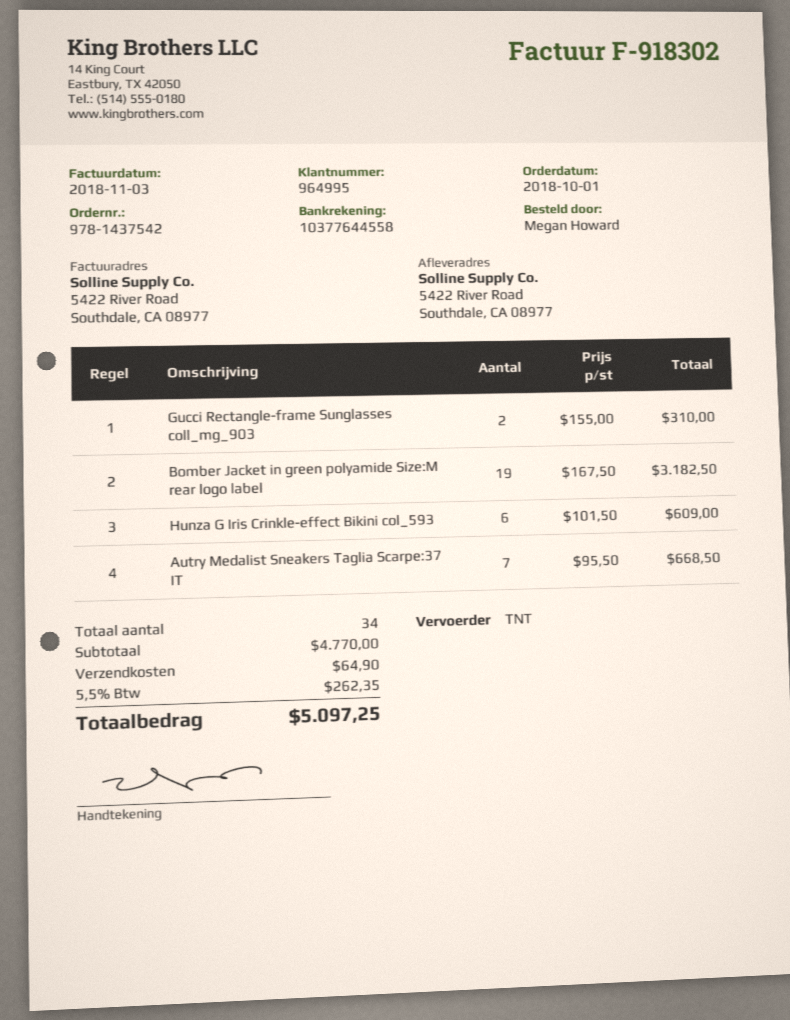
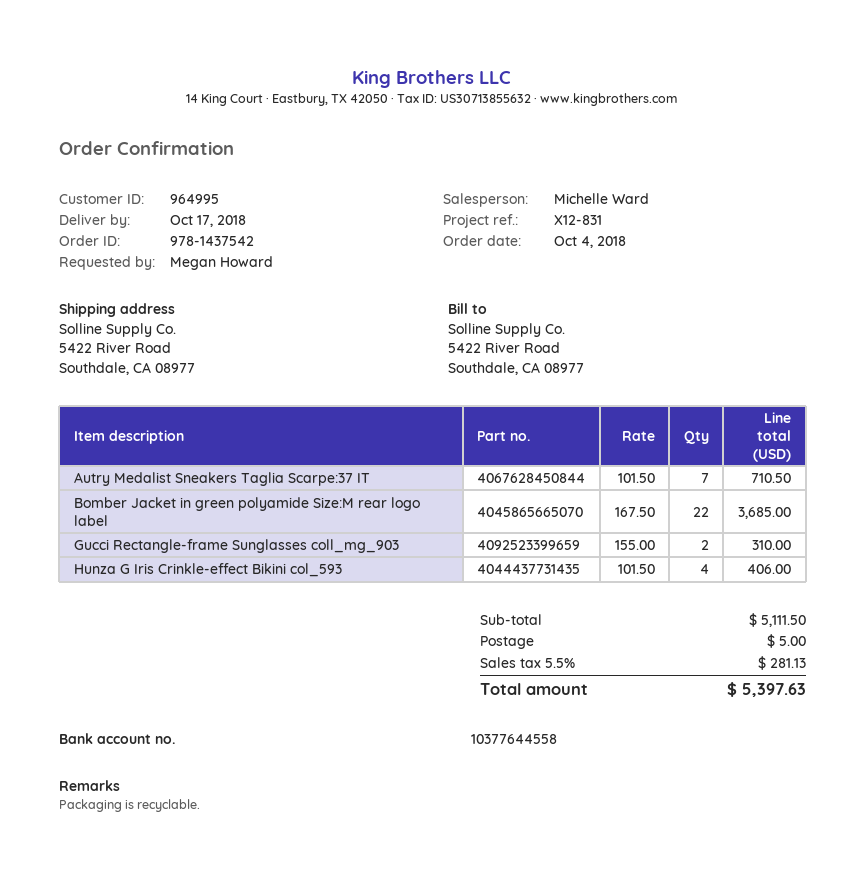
order date: 2018-10-01 -> 2018-10-04
Bomber Jacket in green polyamide Size:M rear logo label: 19 x 167.50 = 3182.50 -> 22 x 167.50 = 3685.00
Hunza G Iris Crinkle-effect Bikini col_593: 6 x 101.50 = 609.00 -> 4 x 101.50 = 406.00
Autry Medalist Sneakers Taglia Scarpe:37 IT: 7 x 95.50 = 668.50 -> 7 x 101.50 = 710.50
subtotal: 4770.00 -> 5111.50
shipping: 64.90 -> 5.00
tax: 5.5% = 262.35 -> 5.5% = 281.13
total: 5097.25 -> 5397.63

